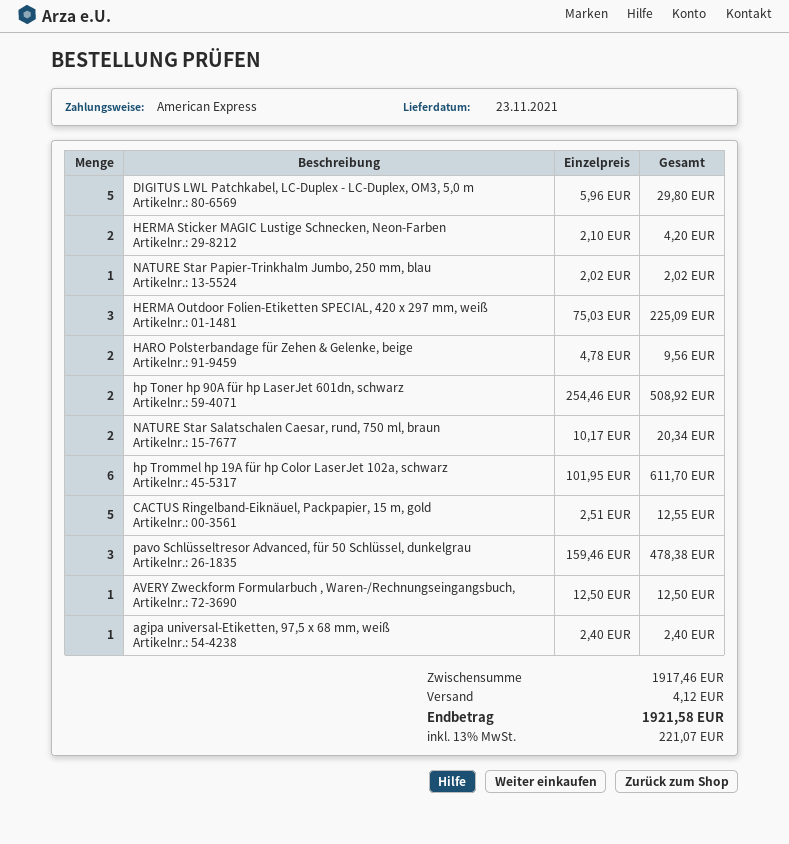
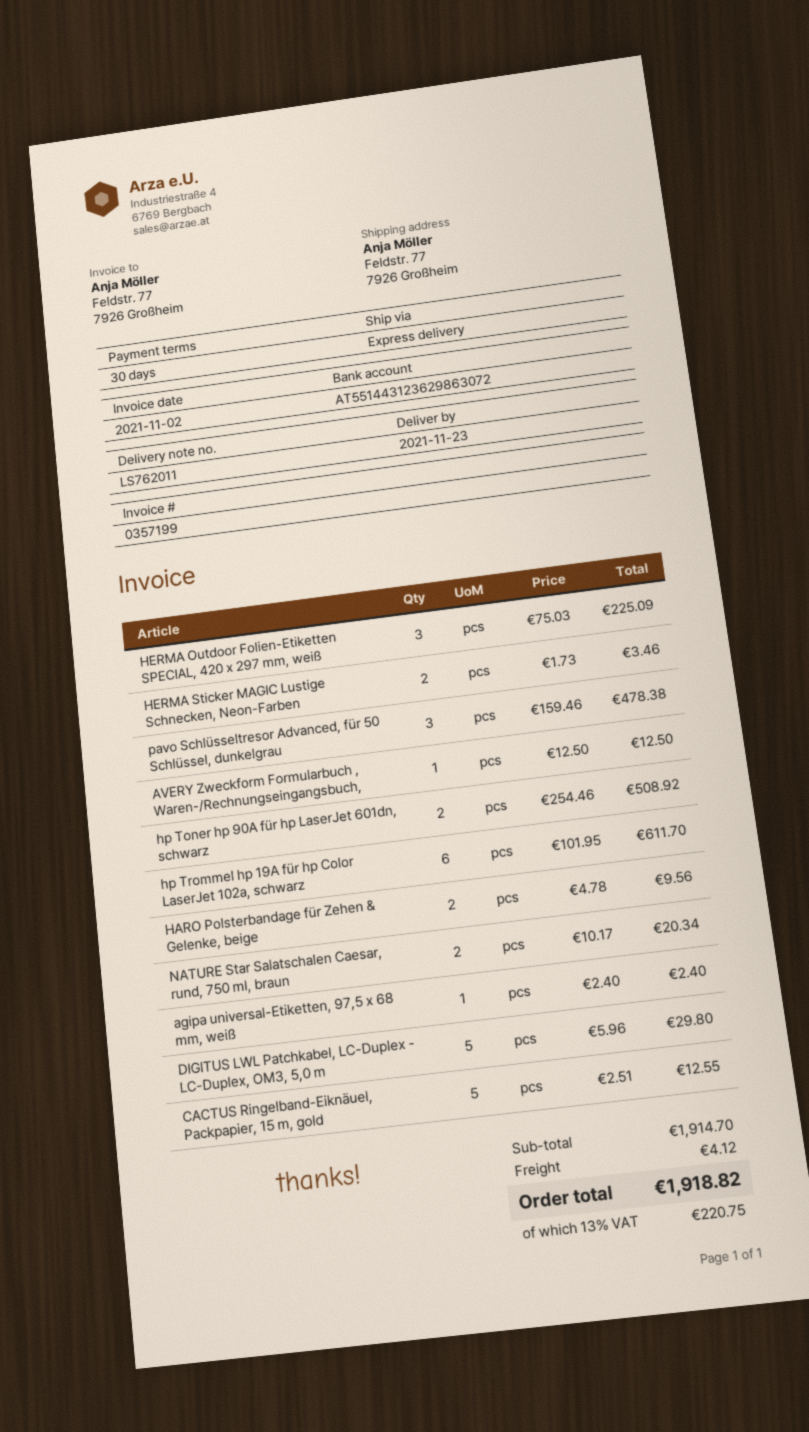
HERMA Sticker MAGIC Lustige Schnecken, Neon-Farben: 2 x 2.10 = 4.20 -> 2 x 1.73 = 3.46
NATURE Star Papier-Trinkhalm Jumbo, 250 mm, blau: 1 x 2.02 = 2.02 -> none
subtotal: 1917.46 -> 1914.70
tax: 13% = 221.07 -> 13% = 220.75
total: 1921.58 -> 1918.82

